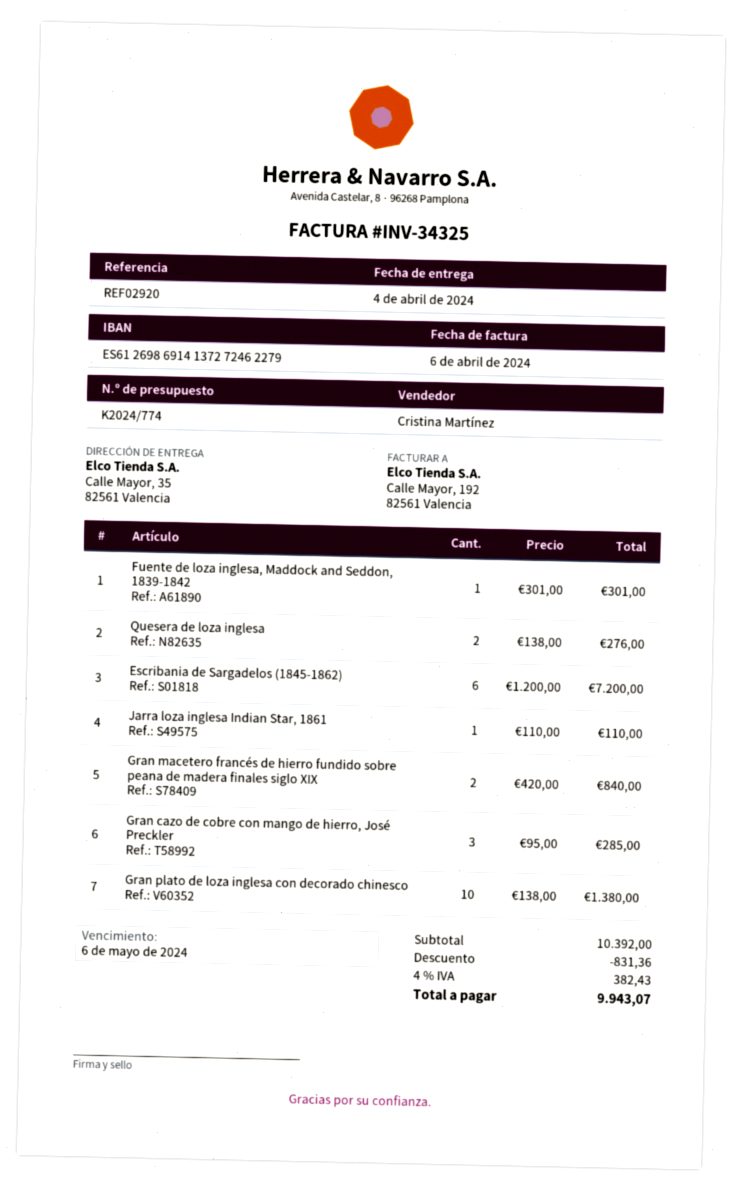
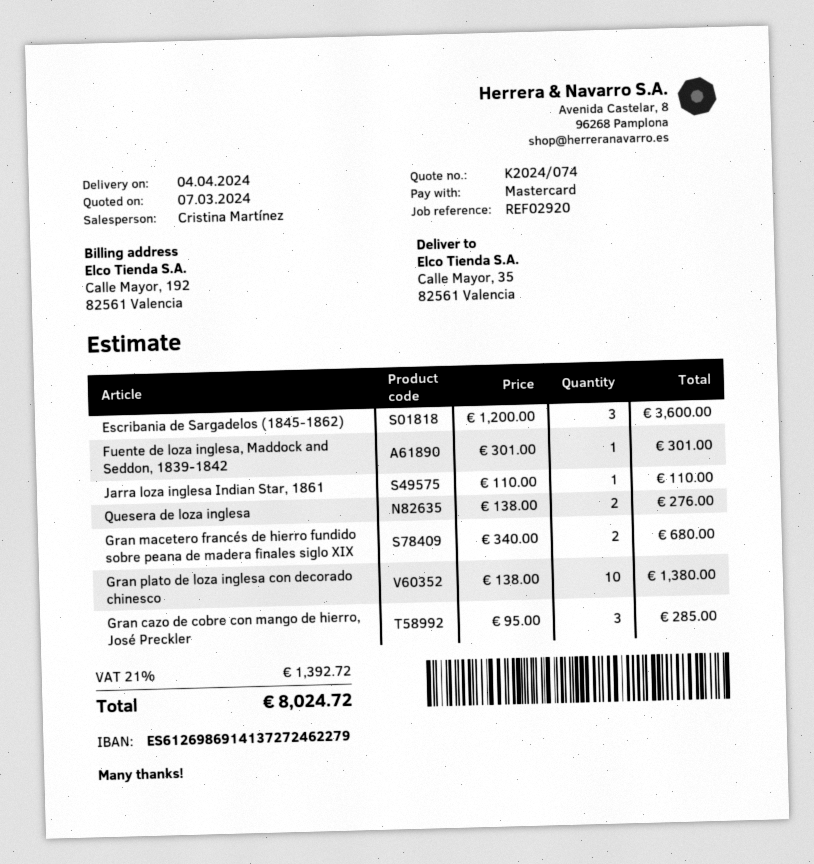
quote number: K2024/774 -> K2024/074
Escribania de Sargadelos (1845-1862): 6 x 1200.00 = 7200.00 -> 3 x 1200.00 = 3600.00
Gran macetero francés de hierro fundido sobre peana de madera finales siglo XIX: 2 x 420.00 = 840.00 -> 2 x 340.00 = 680.00
discount: 831.36 -> none
tax: 4% = 382.43 -> 21% = 1392.72
total: 9943.07 -> 8024.72

